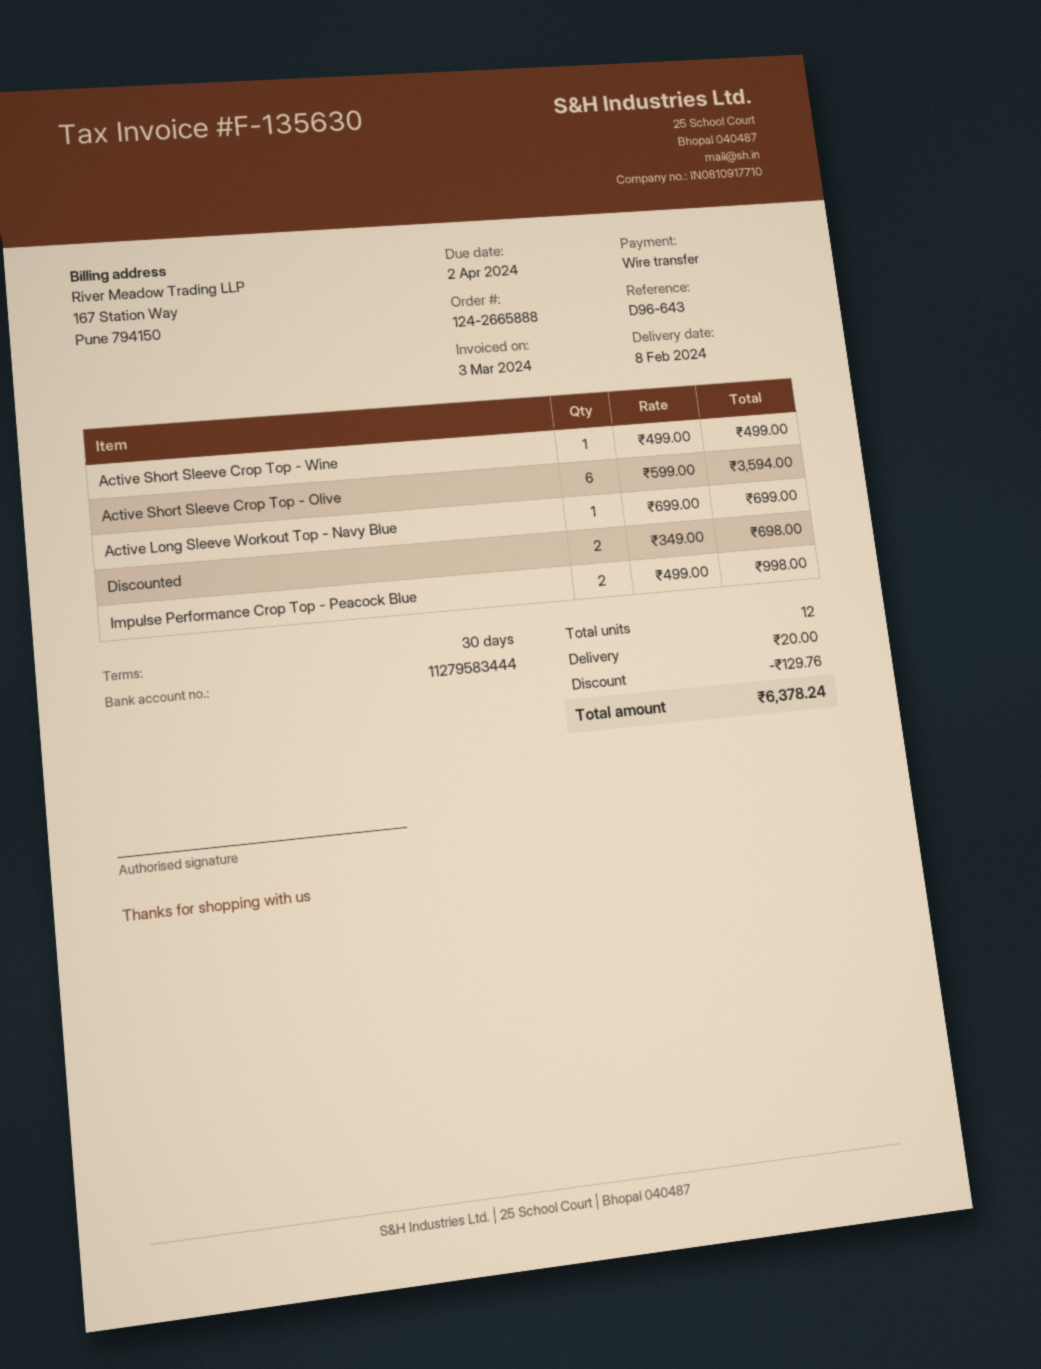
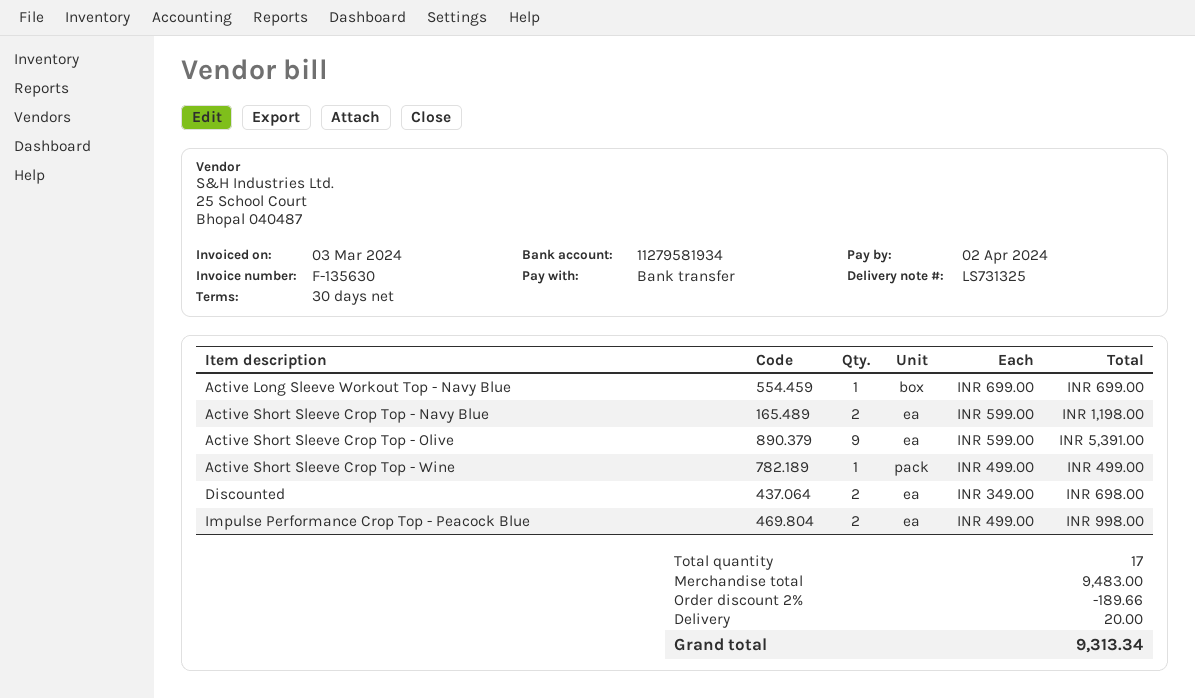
bank account: 11279583444 -> 11279581934
Active Short Sleeve Crop Top - Olive: 6 x 599.00 = 3594.00 -> 9 x 599.00 = 5391.00
Active Short Sleeve Crop Top - Navy Blue: none -> 2 x 599.00 = 1198.00
total quantity: 12 -> 17
discount: 129.76 -> 189.66
total: 6378.24 -> 9313.34

